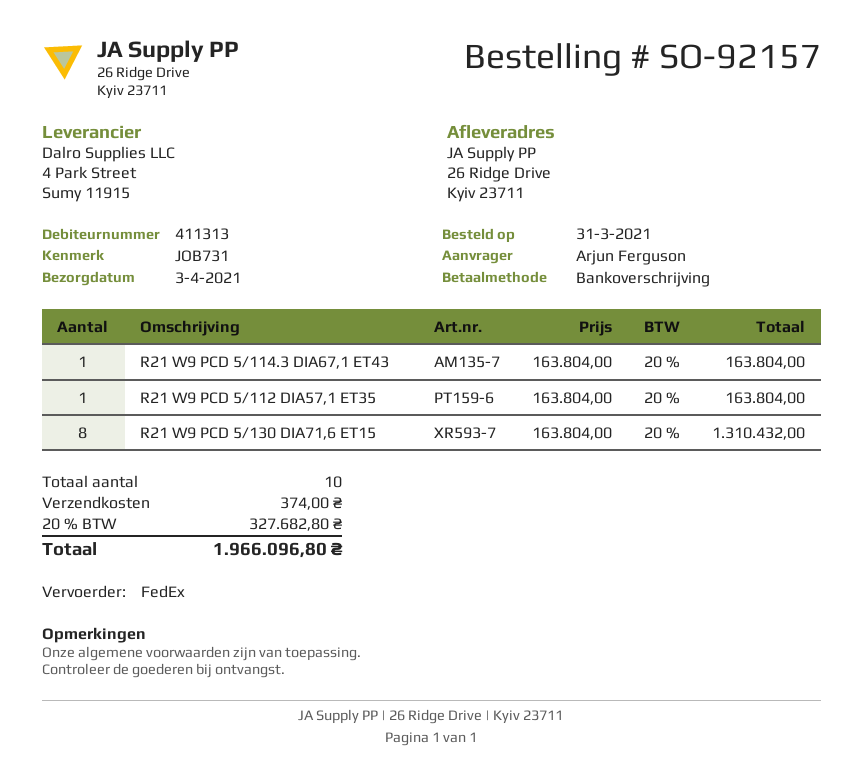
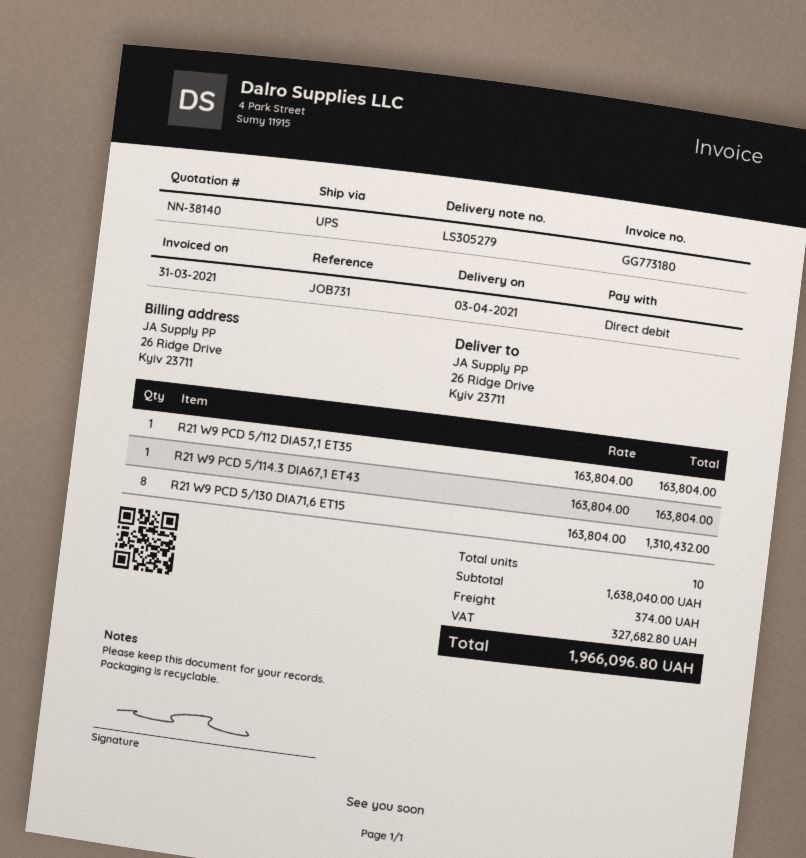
payment method: bank transfer -> direct debit
shipping method: FedEx -> UPS

